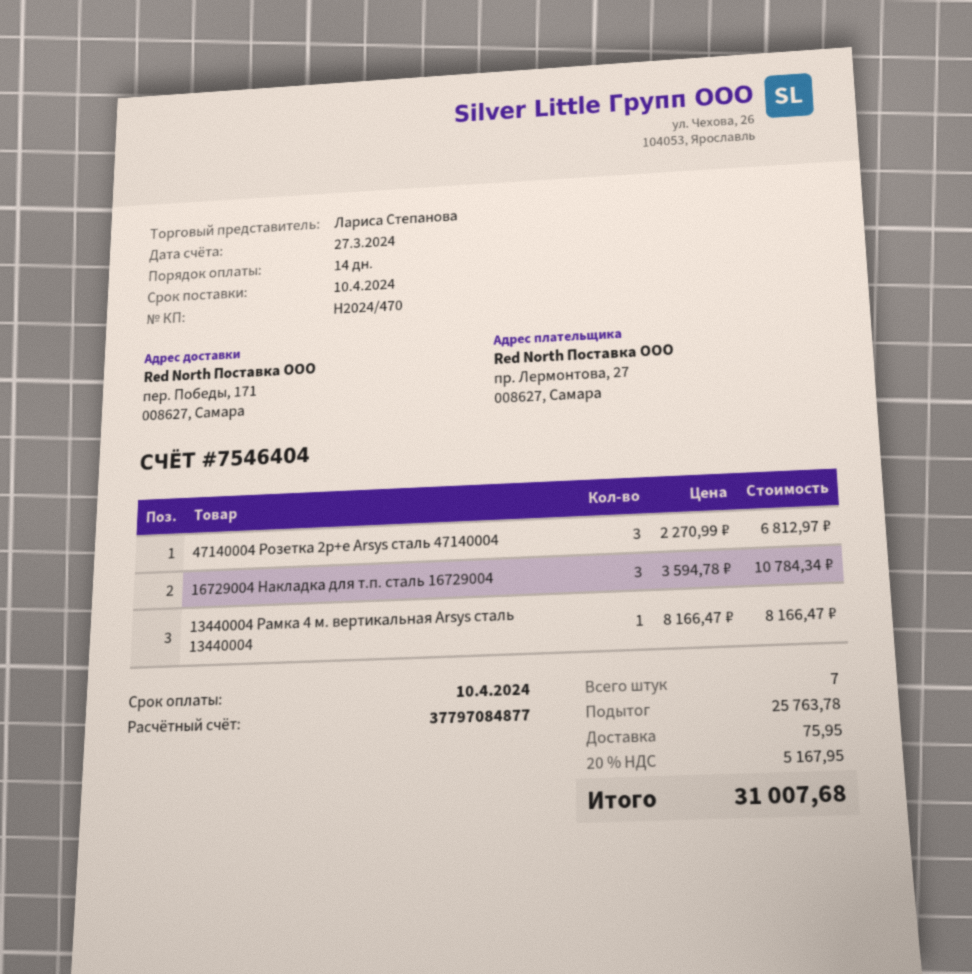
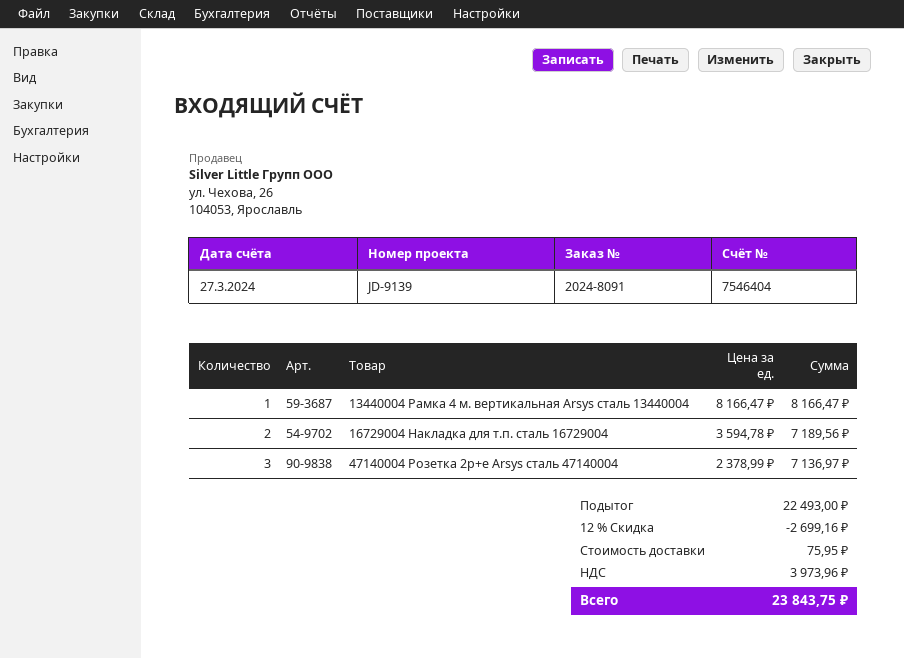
47140004 Розетка 2p+e Arsys сталь 47140004: 3 x 2270.99 = 6812.97 -> 3 x 2378.99 = 7136.97
16729004 Накладка для т.п. сталь 16729004: 3 x 3594.78 = 10784.34 -> 2 x 3594.78 = 7189.56
subtotal: 25763.78 -> 22493.00
discount: none -> 12% = 2699.16
tax: 5167.95 -> 3973.96
total: 31007.68 -> 23843.75

